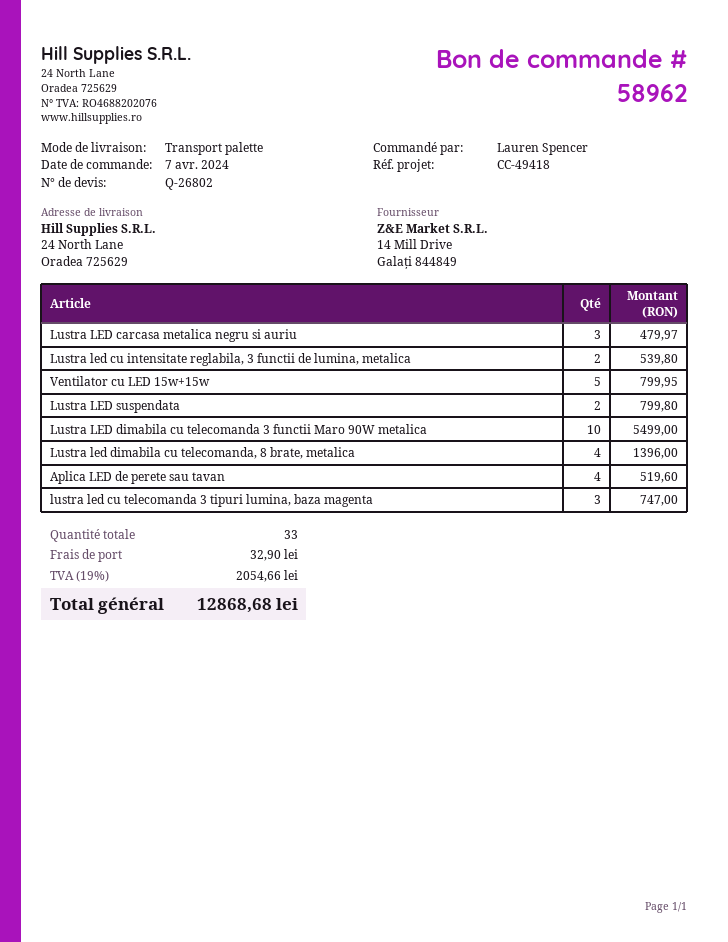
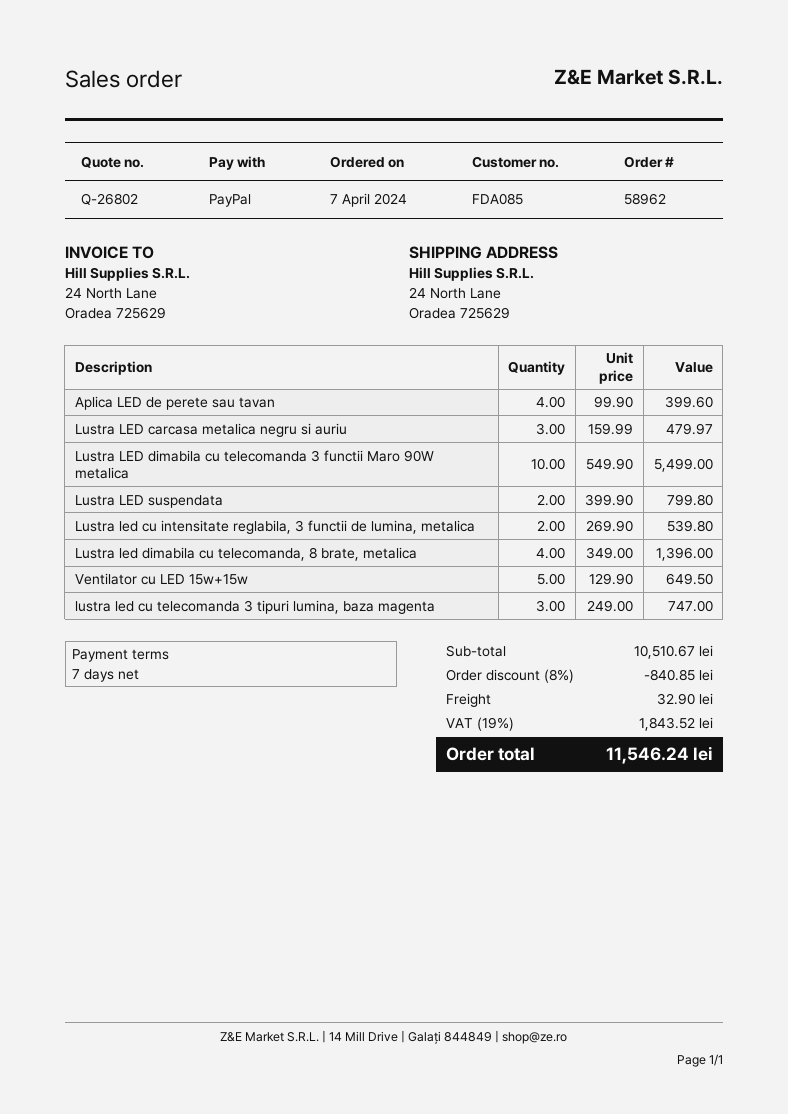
Ventilator cu LED 15w+15w: 5 for 799.95 -> 5 for 649.50
Aplica LED de perete sau tavan: 4 for 519.60 -> 4 for 399.60
discount: none -> 8% = 840.85
tax: 19% = 2054.66 -> 19% = 1843.52
total: 12868.68 -> 11546.24

